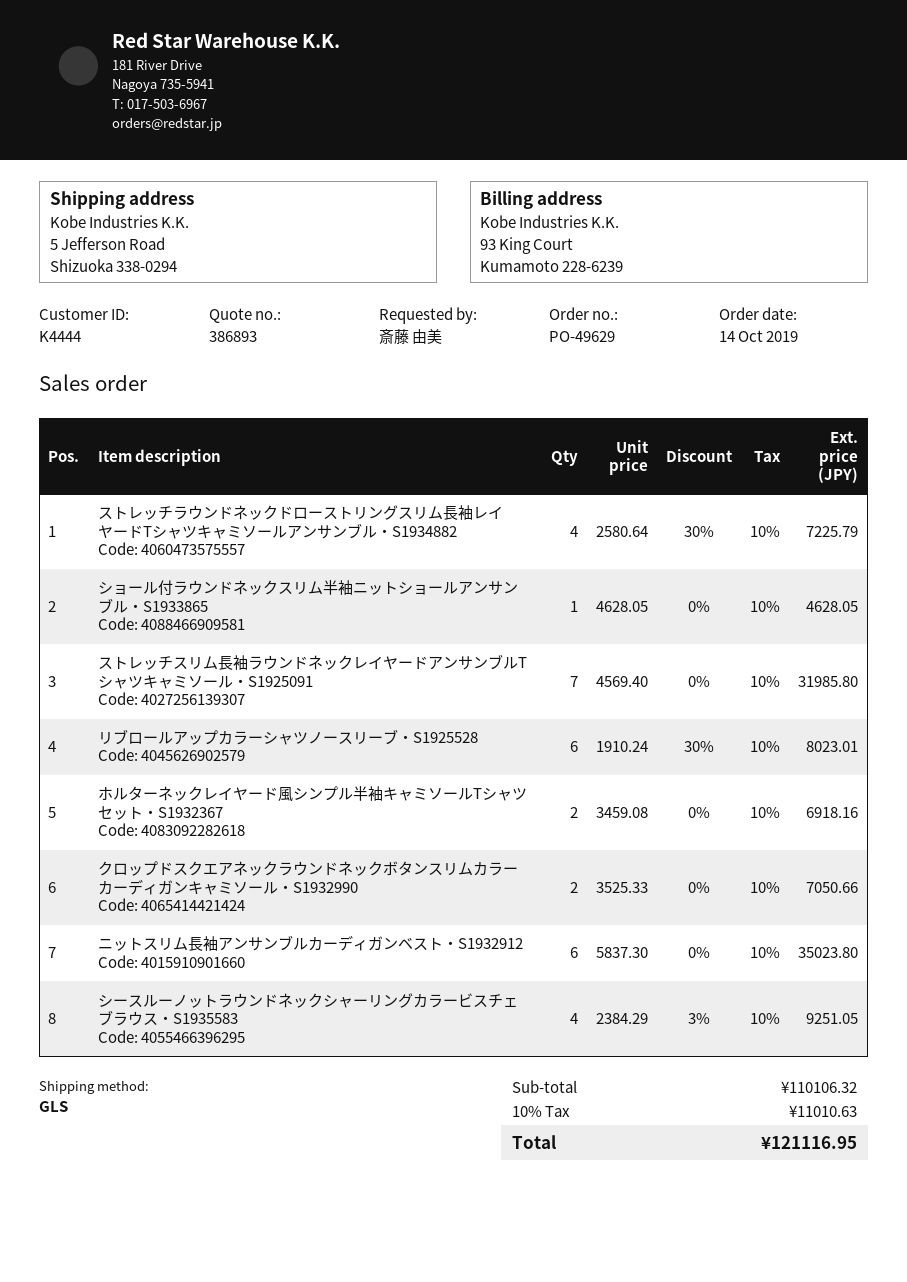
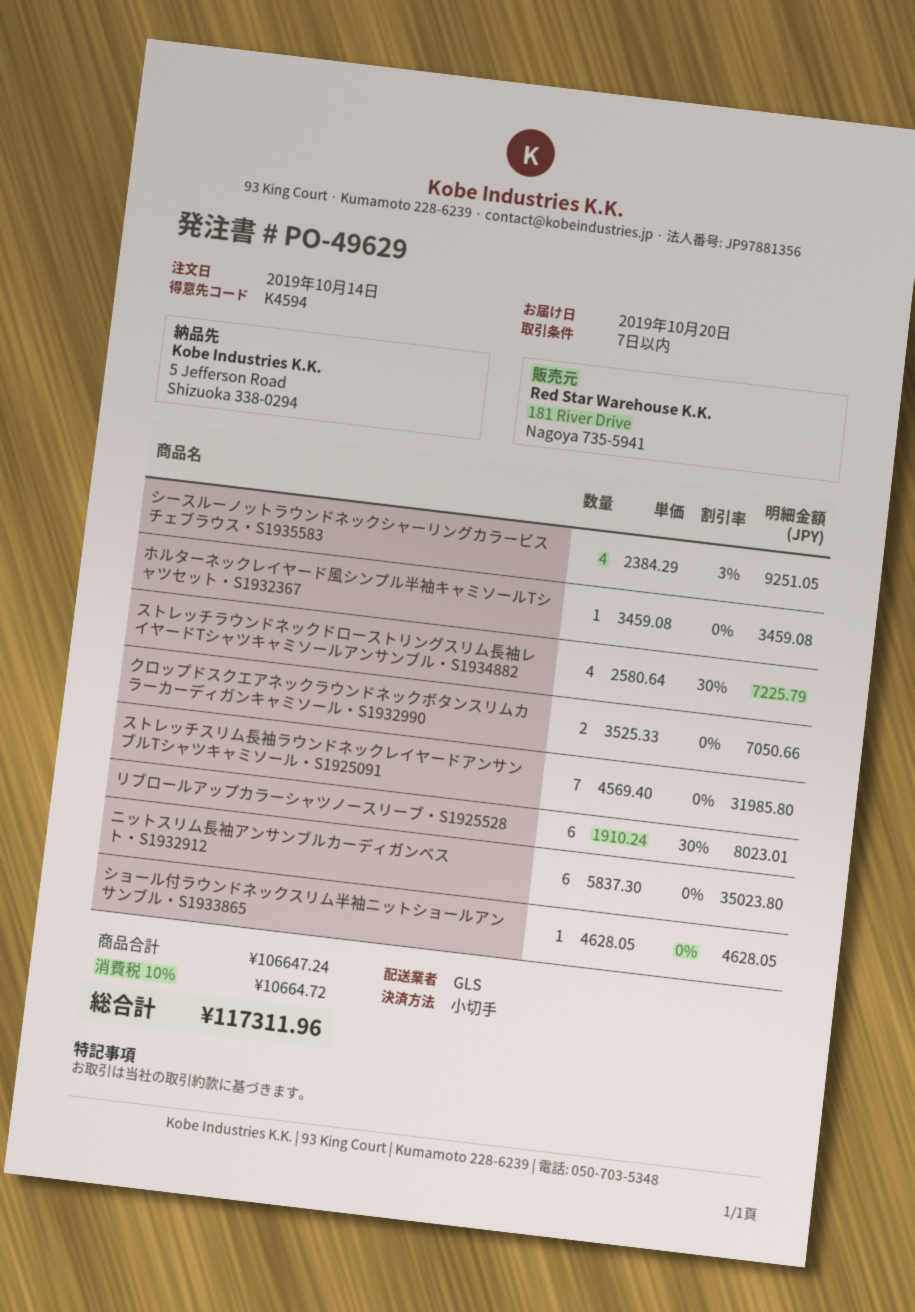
customer number: K4444 -> K4594
ホルターネックレイヤード風シンプル半袖キャミソールTシャツセット・S1932367: 2 x 3459.08 = 6918.16 -> 1 x 3459.08 = 3459.08
subtotal: 110106.32 -> 106647.24
tax: 10% = 11010.63 -> 10% = 10664.72
total: 121116.95 -> 117311.96

